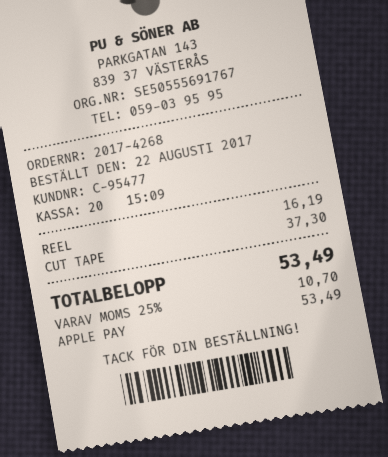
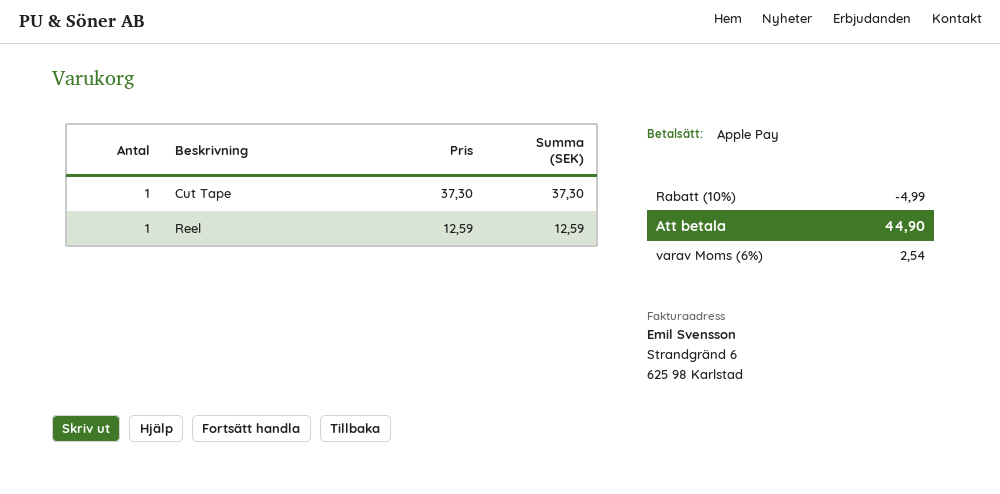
REEL: 1 for 16.19 -> 1 for 12.59
discount: none -> 10% = 4.99
tax: 25% = 10.70 -> 6% = 2.54
total: 53.49 -> 44.90

